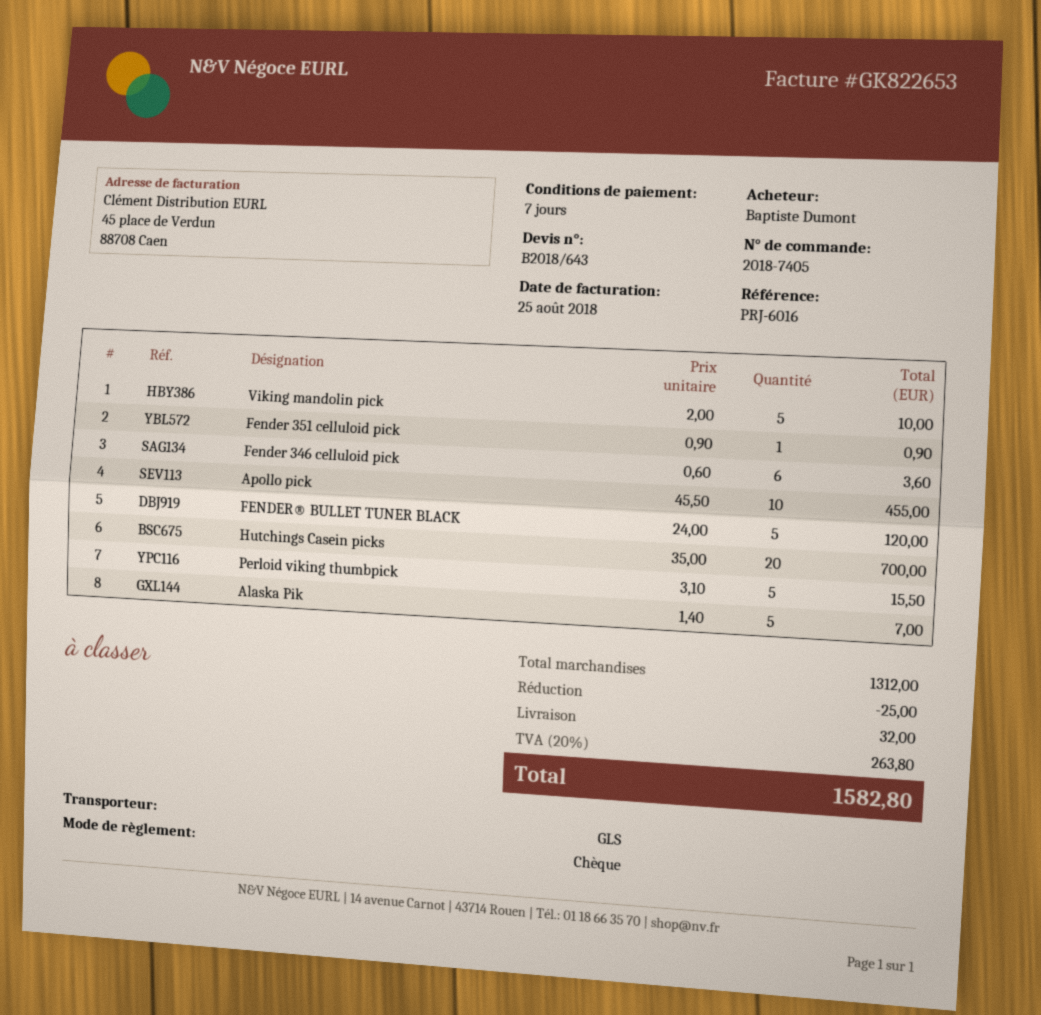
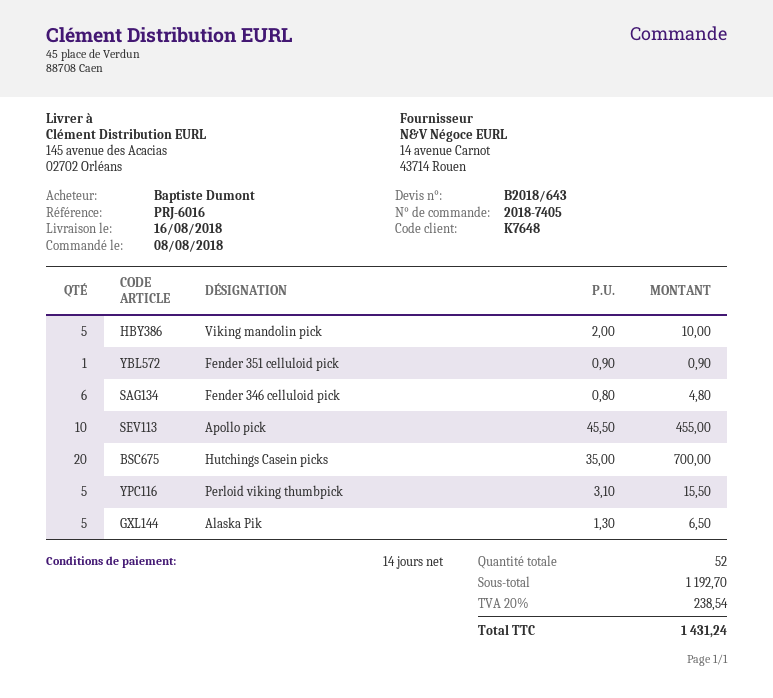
payment terms: 7 days -> 14 days
Fender 346 celluloid pick: 6 x 0.60 = 3.60 -> 6 x 0.80 = 4.80
FENDER® BULLET TUNER BLACK: 5 x 24.00 = 120.00 -> none
Alaska Pik: 5 x 1.40 = 7.00 -> 5 x 1.30 = 6.50
subtotal: 1312.00 -> 1192.70
discount: 25.00 -> none
shipping: 32.00 -> none
tax: 20% = 263.80 -> 20% = 238.54
total: 1582.80 -> 1431.24

